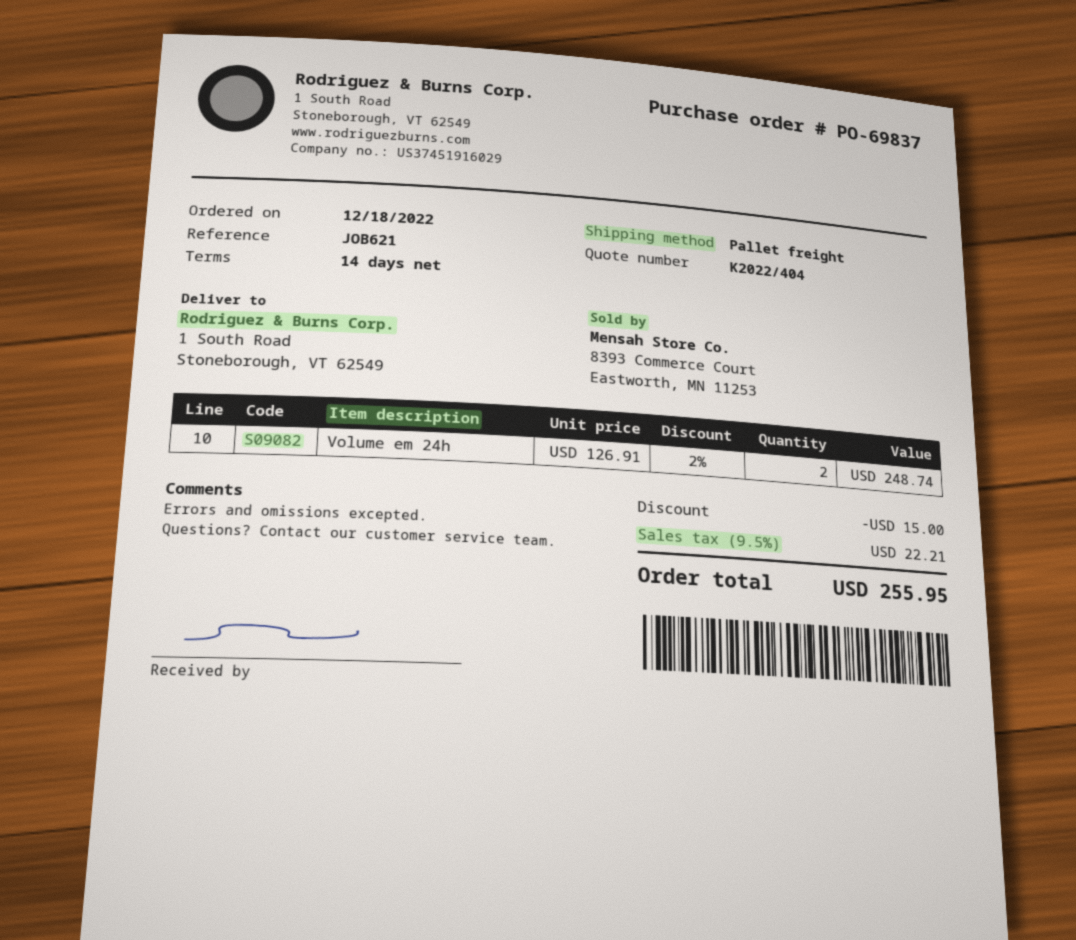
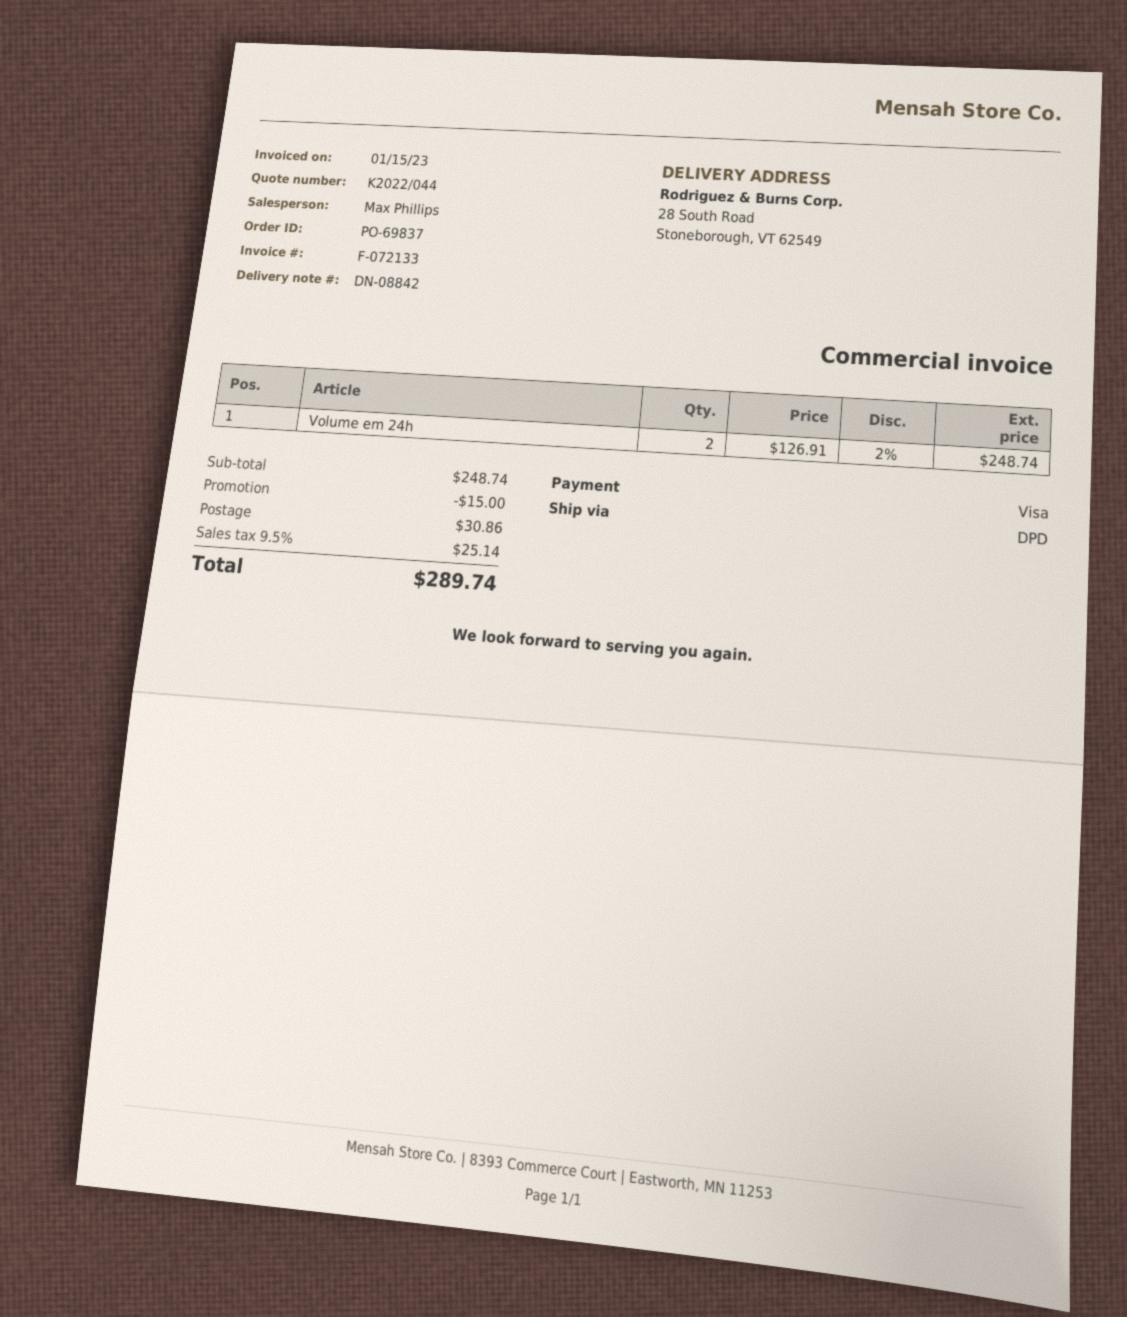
quote number: K2022/404 -> K2022/044
shipping method: pallet freight -> DPD
ship to: 1 South Road, Stoneborough, VT 62549 -> 28 South Road, Stoneborough, VT 62549
shipping: none -> 30.86
tax: 9.5% = 22.21 -> 9.5% = 25.14
total: 255.95 -> 289.74

